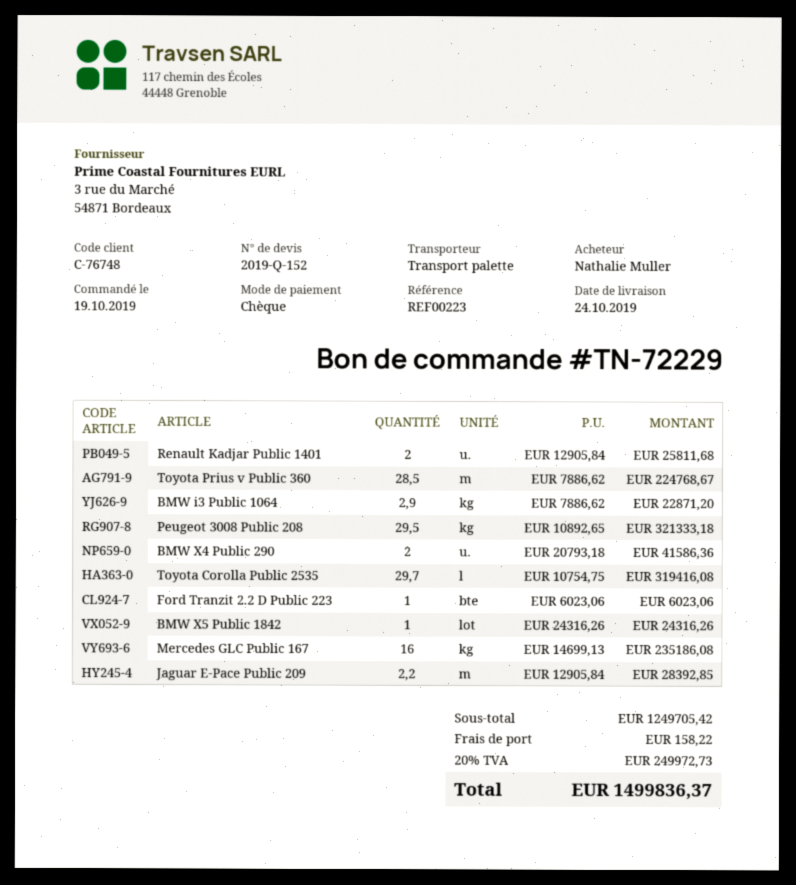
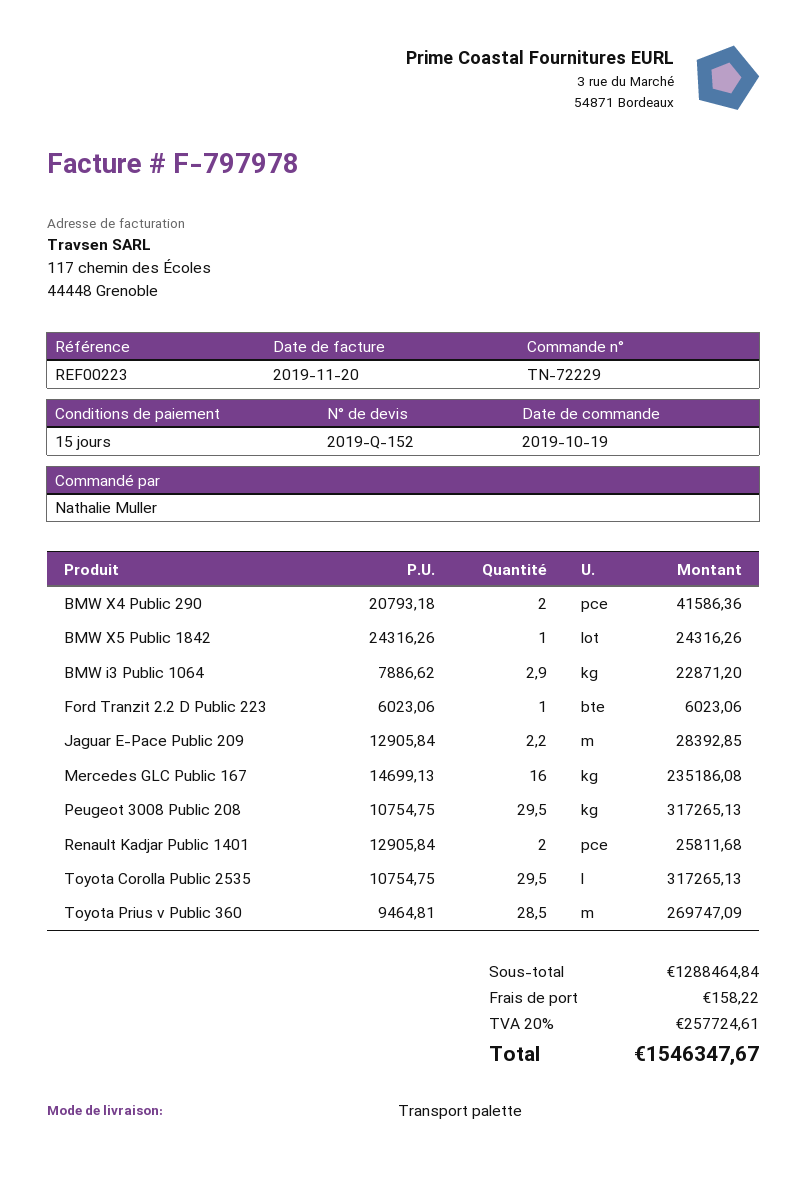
Toyota Prius v Public 360: 28.5 x 7886.62 = 224768.67 -> 28.5 x 9464.81 = 269747.09
Peugeot 3008 Public 208: 29.5 x 10892.65 = 321333.18 -> 29.5 x 10754.75 = 317265.13
Toyota Corolla Public 2535: 29.7 x 10754.75 = 319416.08 -> 29.5 x 10754.75 = 317265.13
subtotal: 1249705.42 -> 1288464.84
tax: 20% = 249972.73 -> 20% = 257724.61
total: 1499836.37 -> 1546347.67

